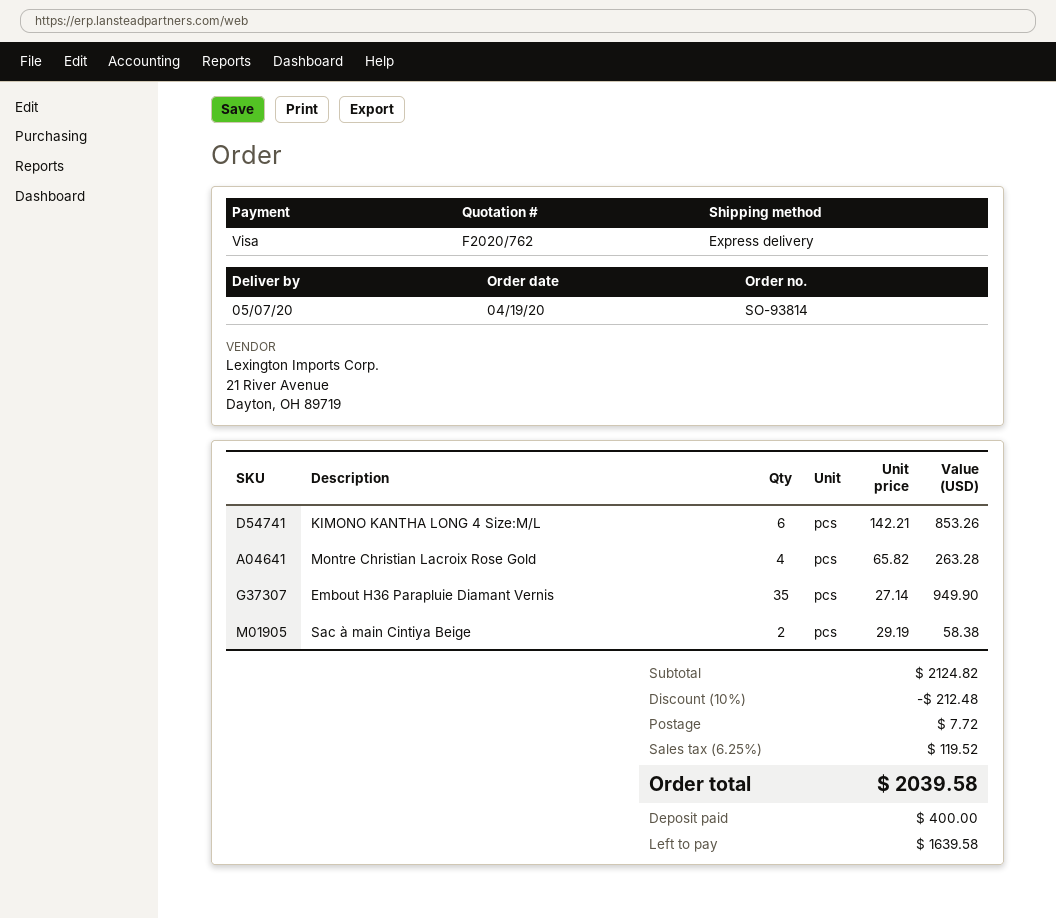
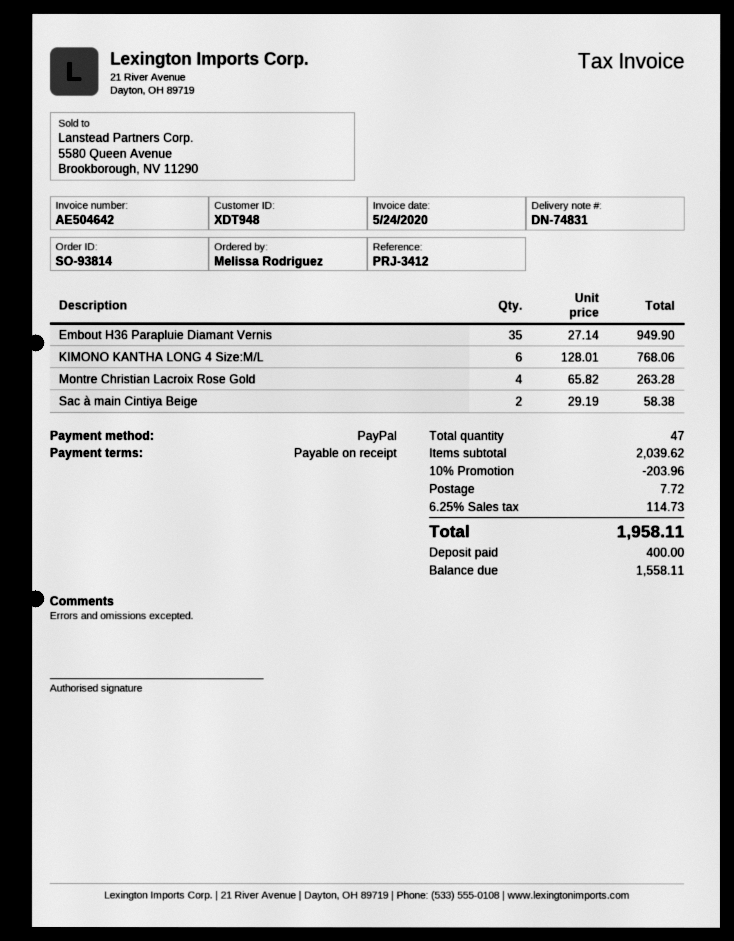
payment method: Visa -> PayPal
KIMONO KANTHA LONG 4 Size:M/L: 6 x 142.21 = 853.26 -> 6 x 128.01 = 768.06
subtotal: 2124.82 -> 2039.62
discount: 10% = 212.48 -> 10% = 203.96
tax: 6.25% = 119.52 -> 6.25% = 114.73
total: 2039.58 -> 1958.11
balance: 1639.58 -> 1558.11

